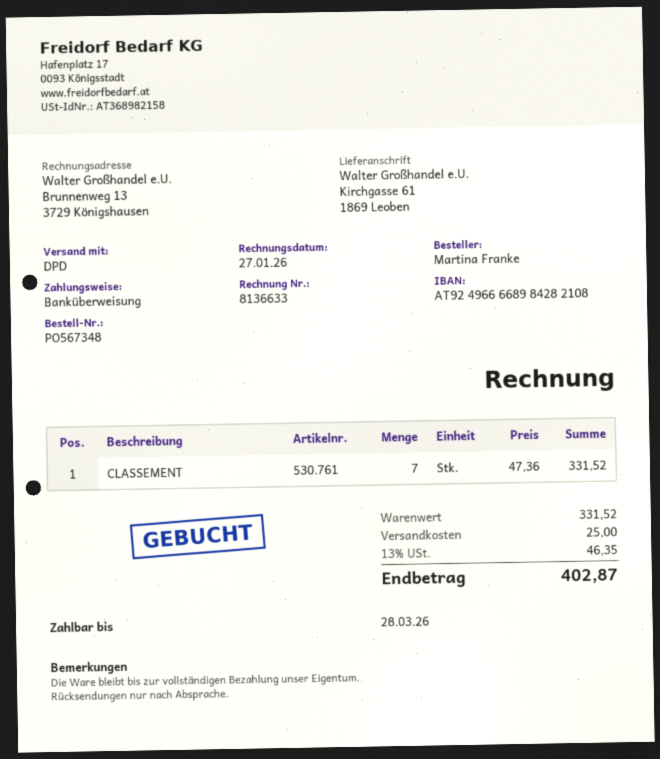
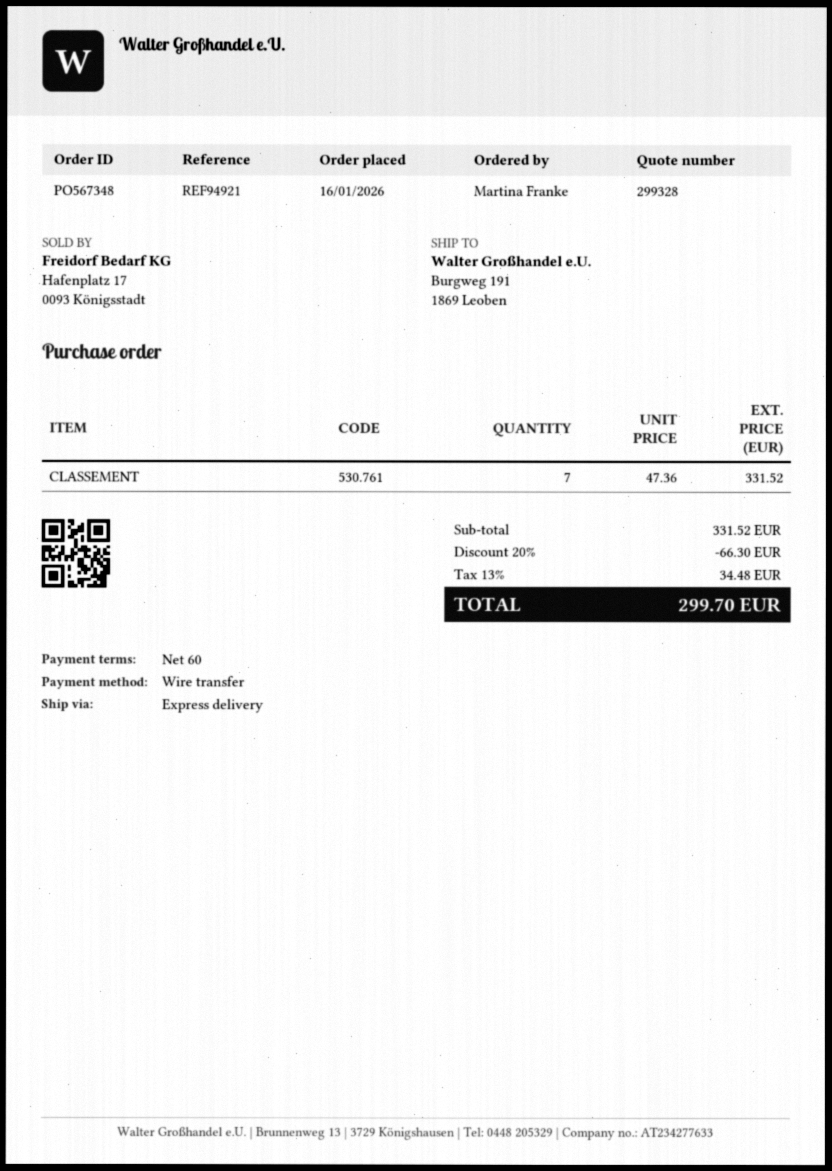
shipping method: DPD -> express
ship to: Kirchgasse 61, 1869 Leoben -> Burgweg 191, 1869 Leoben
discount: none -> 20% = 66.30
shipping: 25.00 -> none
tax: 13% = 46.35 -> 13% = 34.48
total: 402.87 -> 299.70

